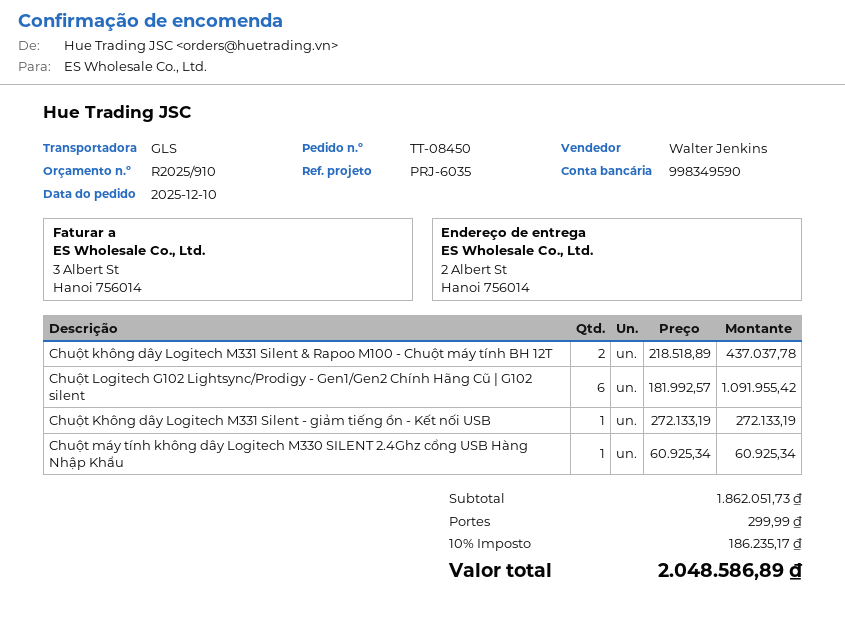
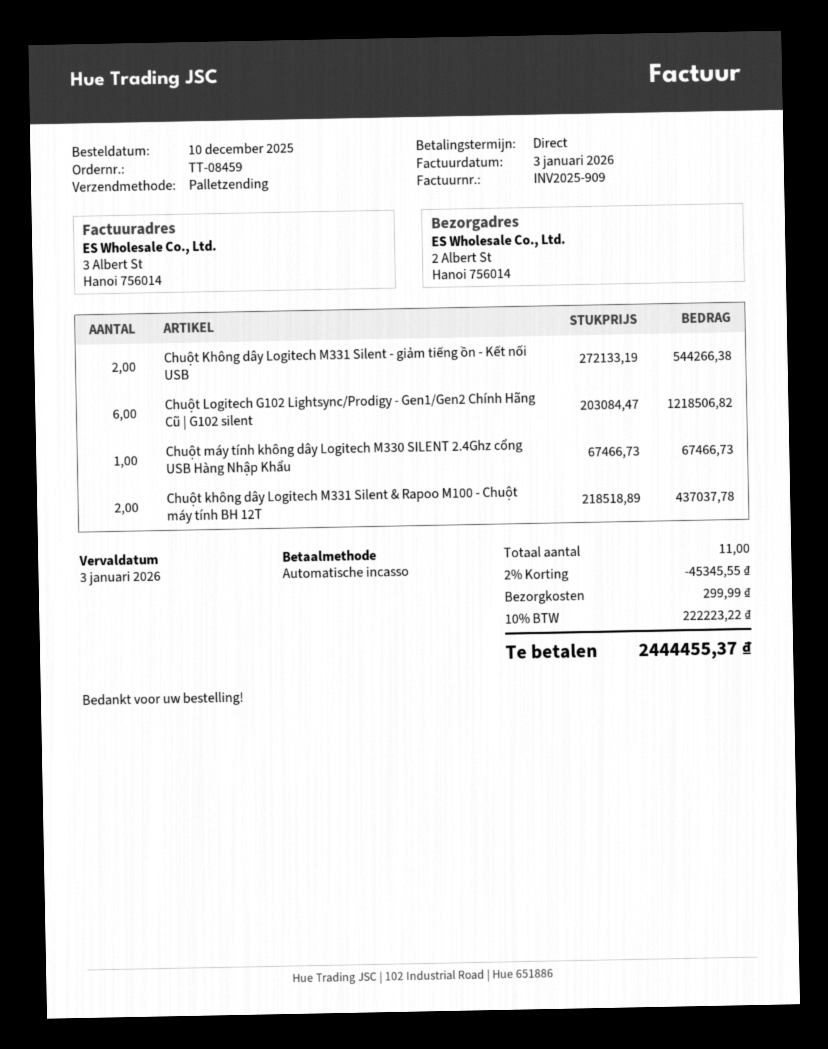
order number: TT-08450 -> TT-08459
shipping method: GLS -> pallet freight
Chuột Logitech G102 Lightsync/Prodigy - Gen1/Gen2 Chính Hãng Cũ | G102 silent: 6 x 181992.57 = 1091955.42 -> 6 x 203084.47 = 1218506.82
Chuột Không dây Logitech M331 Silent - giảm tiếng ồn - Kết nối USB: 1 x 272133.19 = 272133.19 -> 2 x 272133.19 = 544266.38
Chuột máy tính không dây Logitech M330 SILENT 2.4Ghz cổng USB Hàng Nhập Khẩu: 1 x 60925.34 = 60925.34 -> 1 x 67466.73 = 67466.73
discount: none -> 2% = 45345.55
tax: 10% = 186235.17 -> 10% = 222223.22
total: 2048586.89 -> 2444455.37

